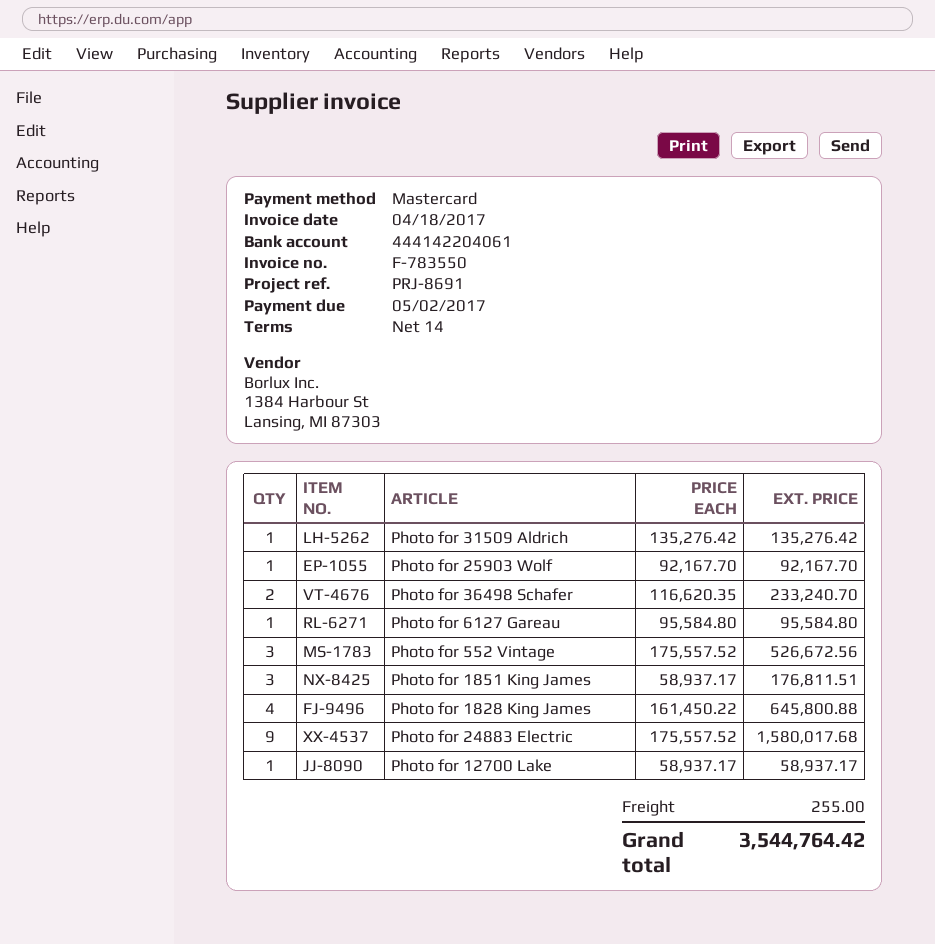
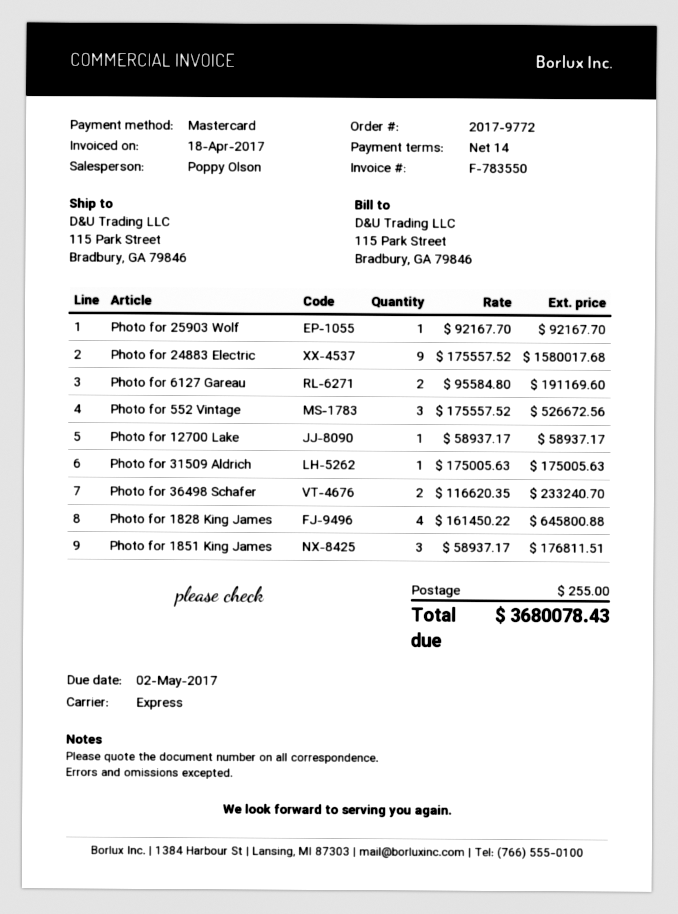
Photo for 31509 Aldrich: 1 x 135276.42 = 135276.42 -> 1 x 175005.63 = 175005.63
Photo for 6127 Gareau: 1 x 95584.80 = 95584.80 -> 2 x 95584.80 = 191169.60
total: 3544764.42 -> 3680078.43

